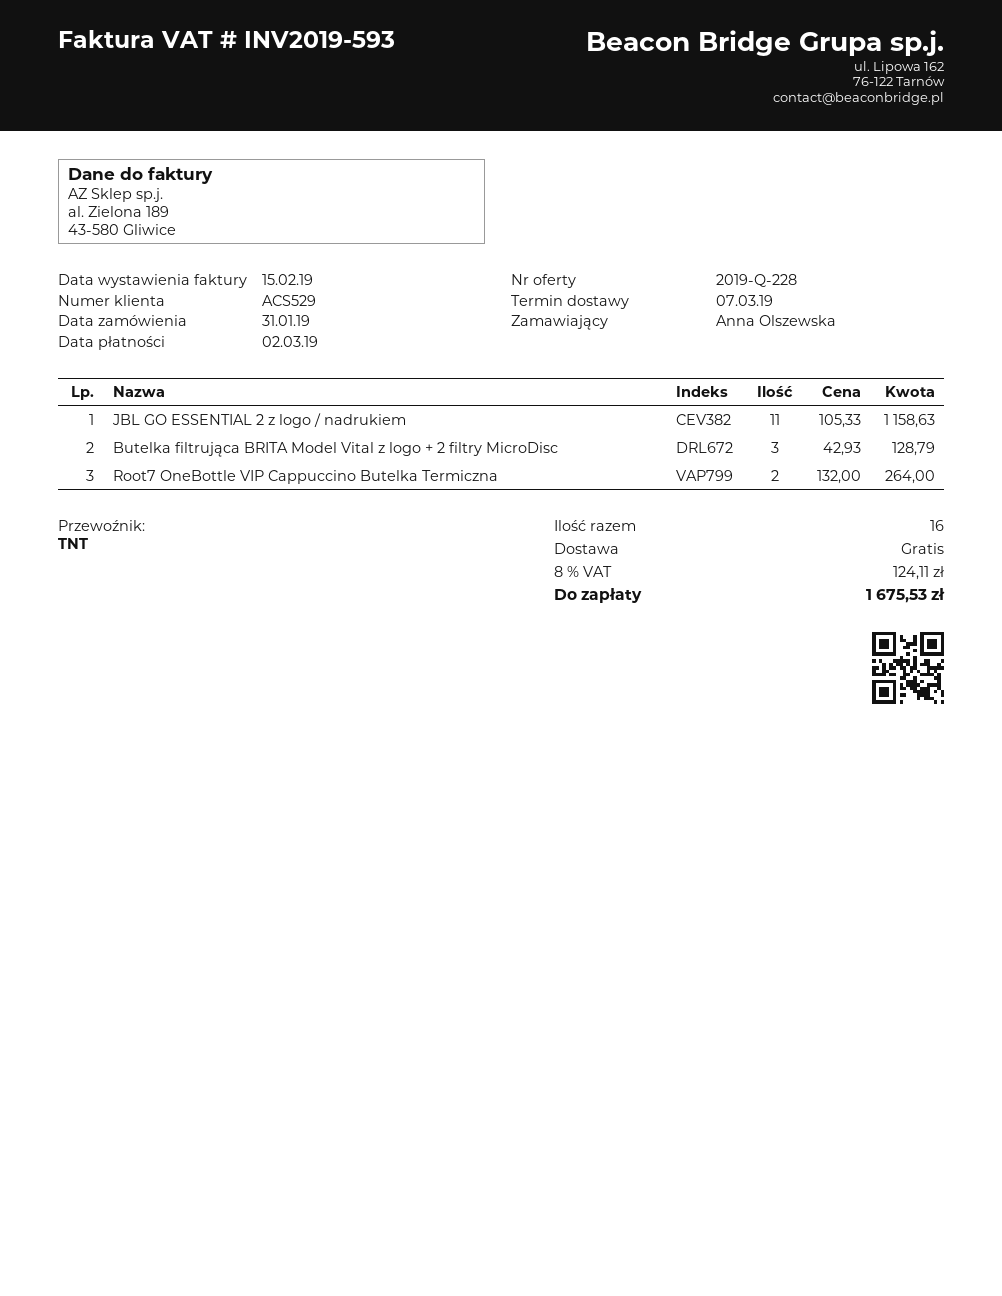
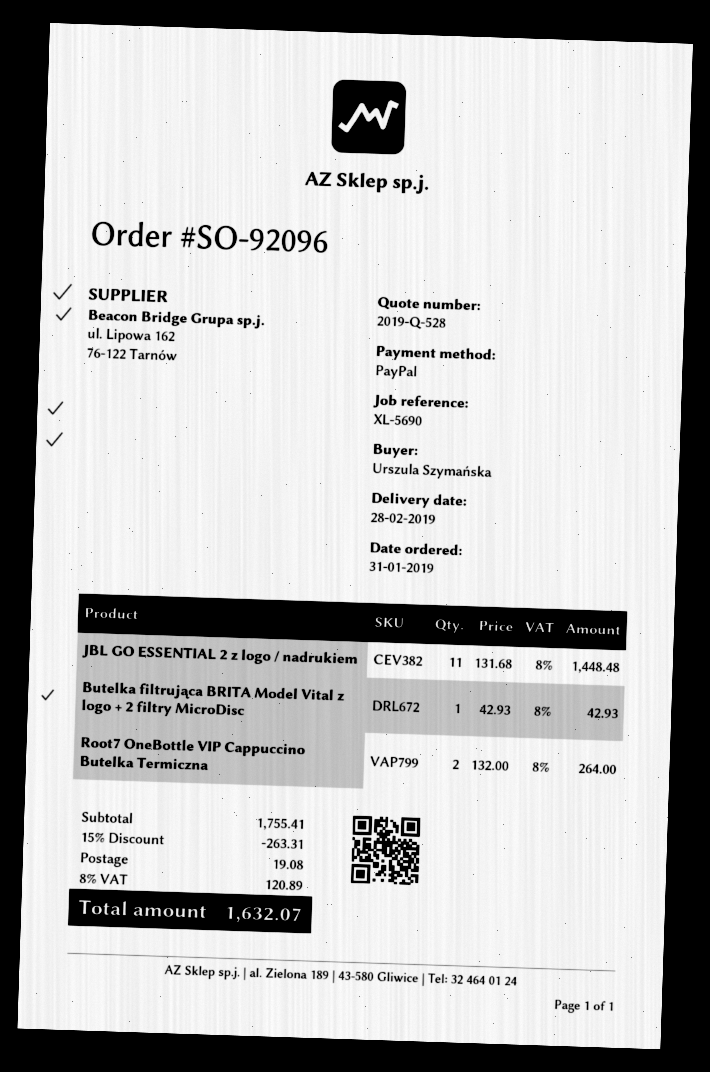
quote number: 2019-Q-228 -> 2019-Q-528
delivery date: 2019-03-07 -> 2019-02-28
ordered by: Anna Olszewska -> Urszula Szymańska
JBL GO ESSENTIAL 2 z logo / nadrukiem: 11 x 105.33 = 1158.63 -> 11 x 131.68 = 1448.48
Butelka filtrująca BRITA Model Vital z logo + 2 filtry MicroDisc: 3 x 42.93 = 128.79 -> 1 x 42.93 = 42.93
discount: none -> 15% = 263.31
shipping: 0.00 -> 19.08
tax: 8% = 124.11 -> 8% = 120.89
total: 1675.53 -> 1632.07

